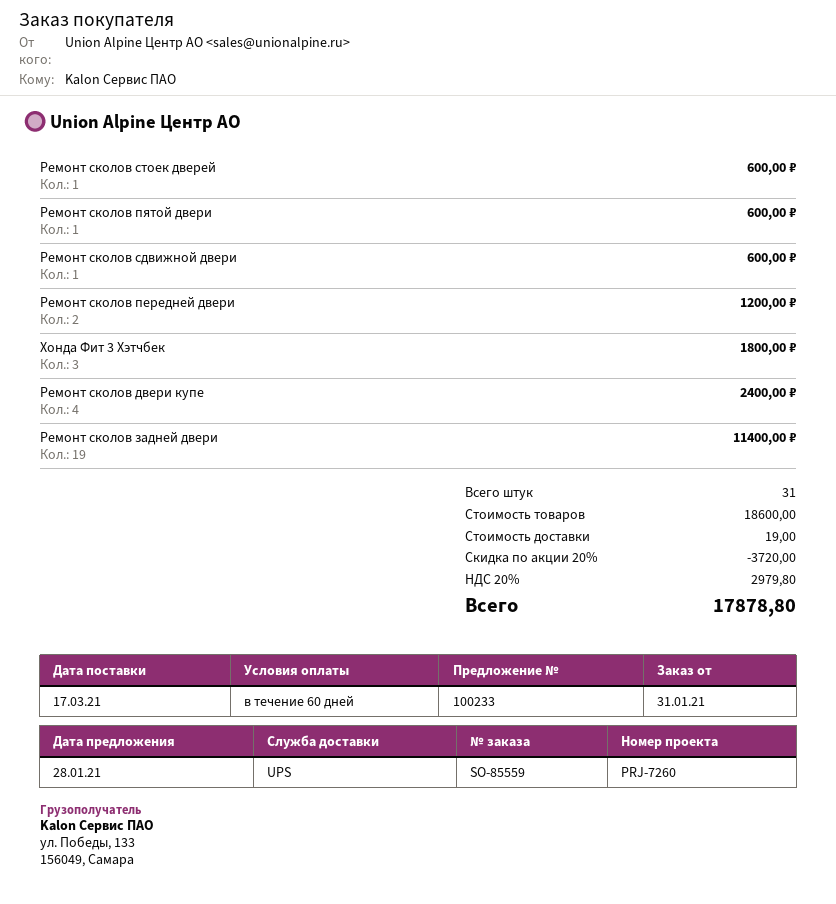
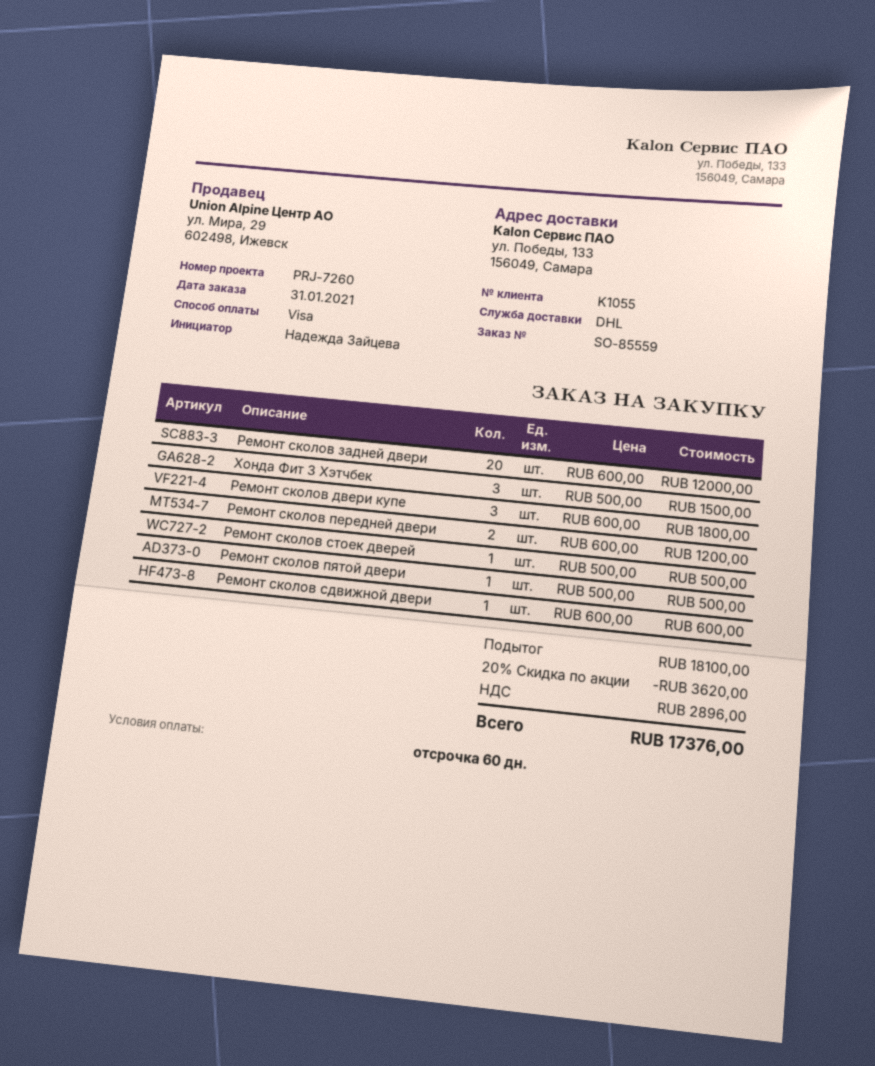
shipping method: UPS -> DHL
Ремонт сколов стоек дверей: 1 for 600.00 -> 1 for 500.00
Ремонт сколов пятой двери: 1 for 600.00 -> 1 for 500.00
Хонда Фит 3 Хэтчбек: 3 for 1800.00 -> 3 for 1500.00
Ремонт сколов двери купе: 4 for 2400.00 -> 3 for 1800.00
Ремонт сколов задней двери: 19 for 11400.00 -> 20 for 12000.00
subtotal: 18600.00 -> 18100.00
discount: 20% = 3720.00 -> 20% = 3620.00
shipping: 19.00 -> none
tax: 2979.80 -> 2896.00
total: 17878.80 -> 17376.00

